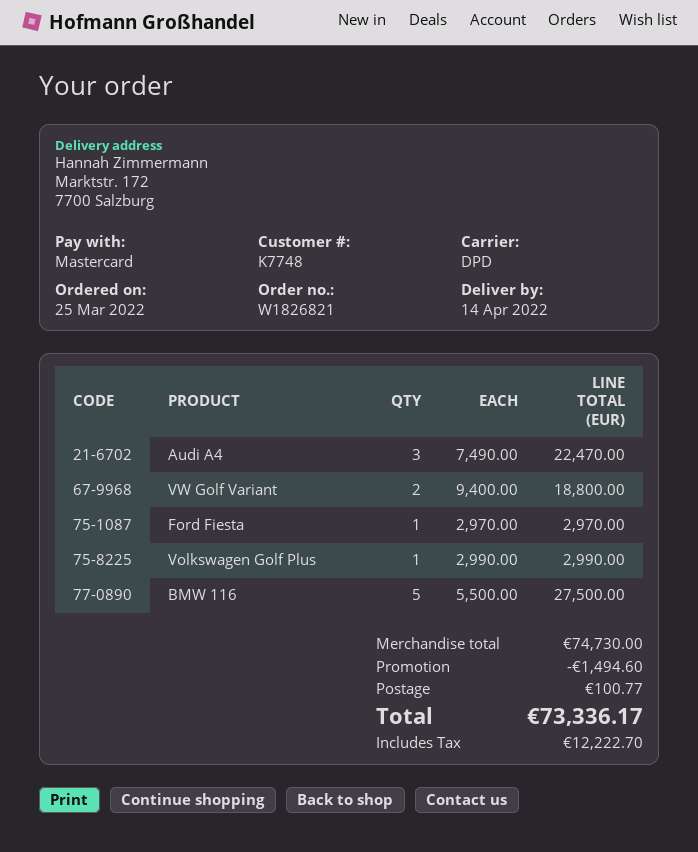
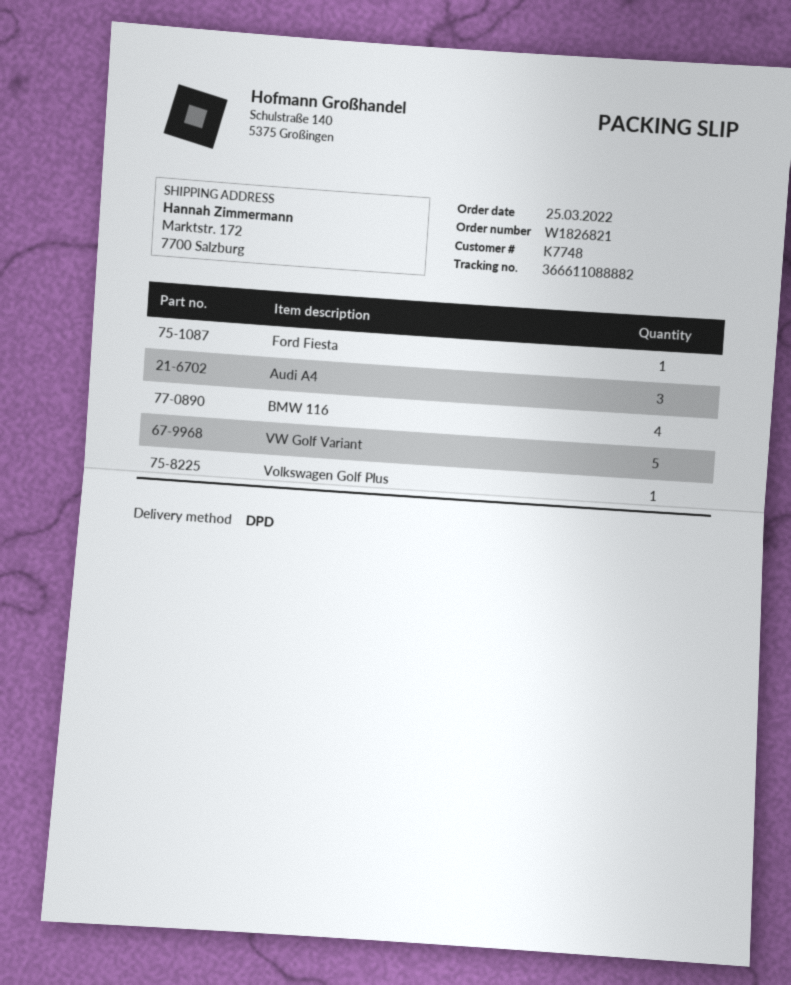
VW Golf Variant: 2 -> 5
BMW 116: 5 -> 4

